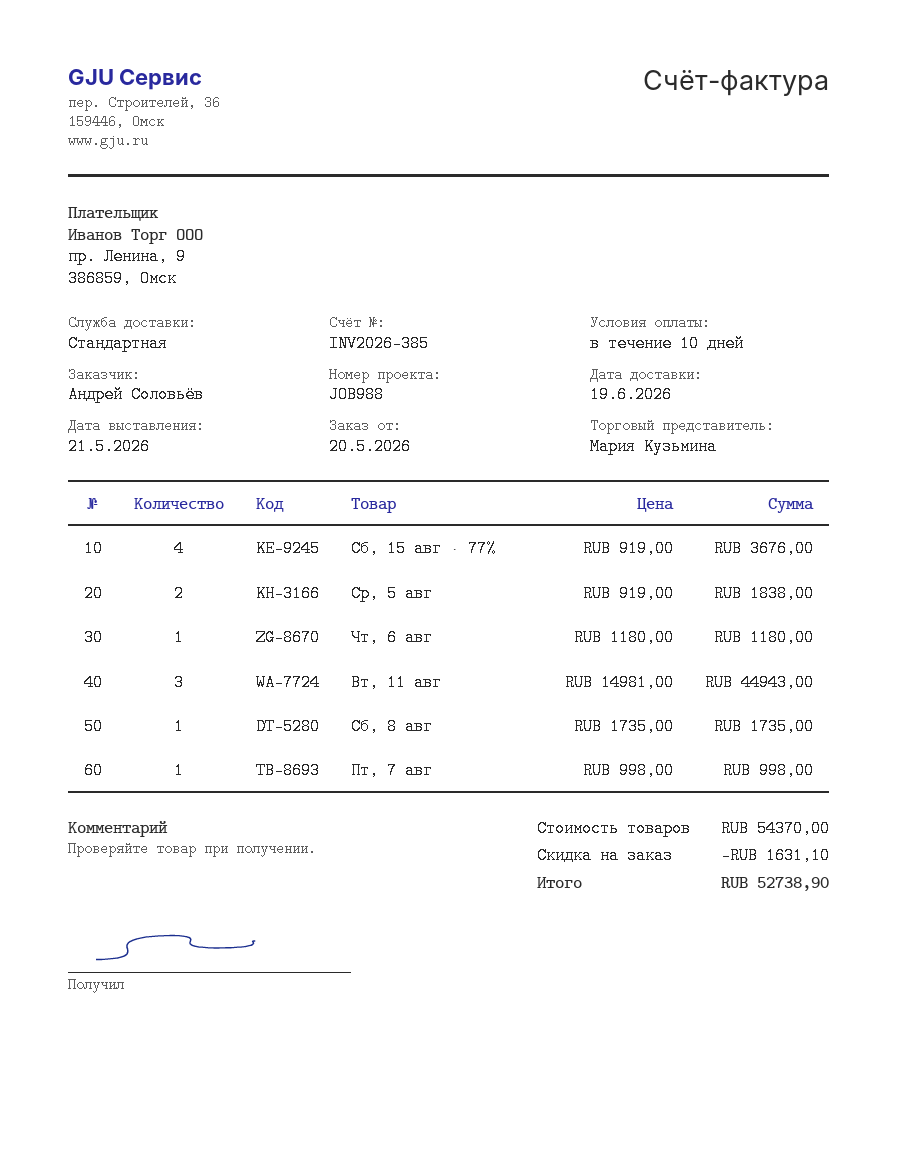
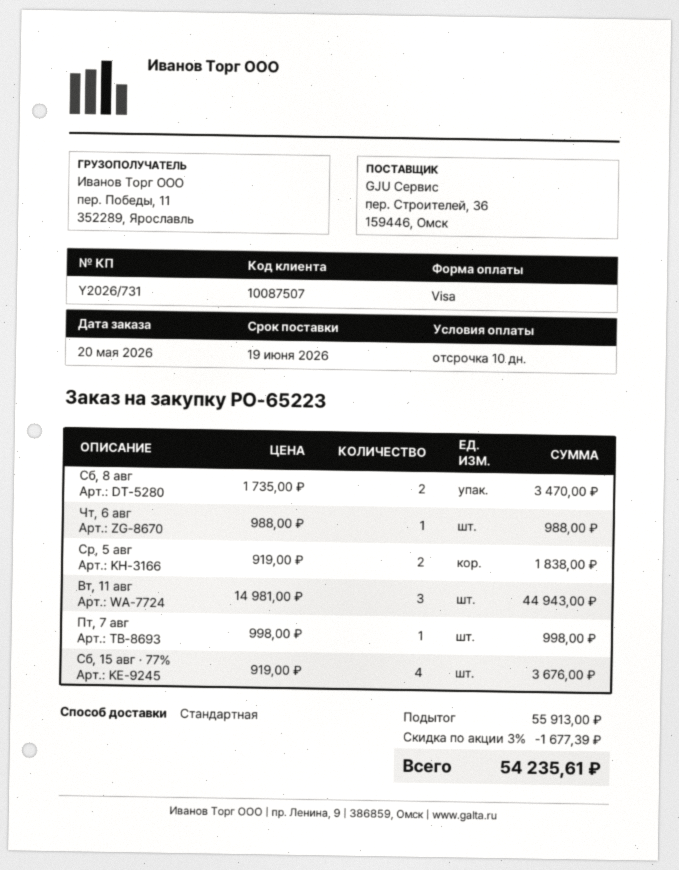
Чт, 6 авг: 1 x 1180.00 = 1180.00 -> 1 x 988.00 = 988.00
Сб, 8 авг: 1 x 1735.00 = 1735.00 -> 2 x 1735.00 = 3470.00
subtotal: 54370.00 -> 55913.00
discount: 1631.10 -> 1677.39
total: 52738.90 -> 54235.61

